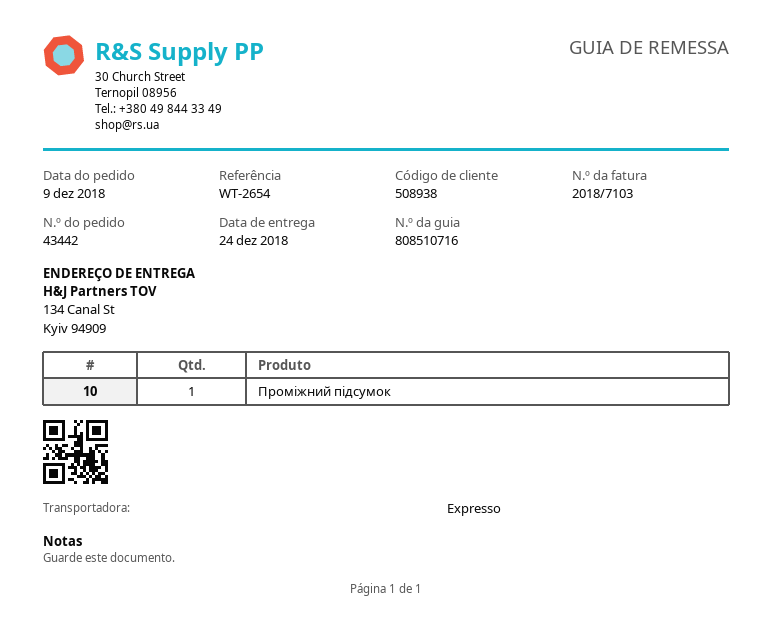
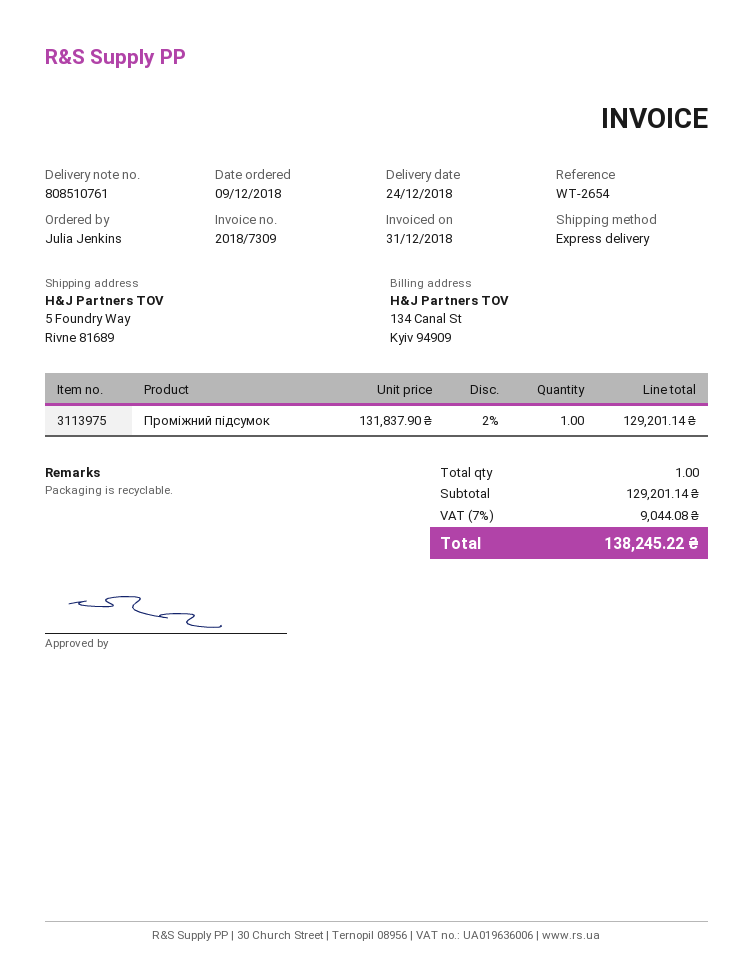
delivery note number: 808510716 -> 808510761
invoice number: 2018/7103 -> 2018/7309
ship to: 134 Canal St, Kyiv 94909 -> 5 Foundry Way, Rivne 81689

